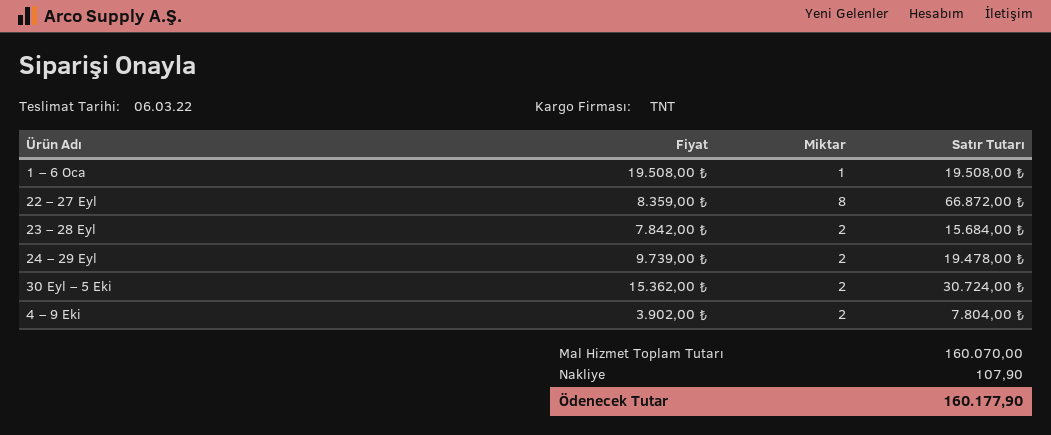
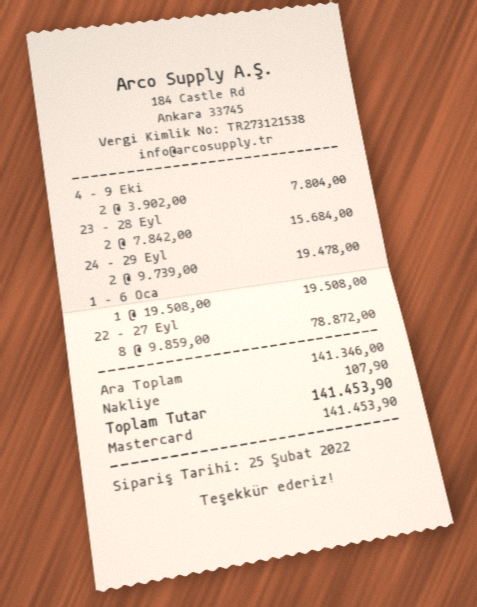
22 – 27 Eyl: 8 x 8359.00 = 66872.00 -> 8 x 9859.00 = 78872.00
30 Eyl – 5 Eki: 2 x 15362.00 = 30724.00 -> none
subtotal: 160070.00 -> 141346.00
total: 160177.90 -> 141453.90

